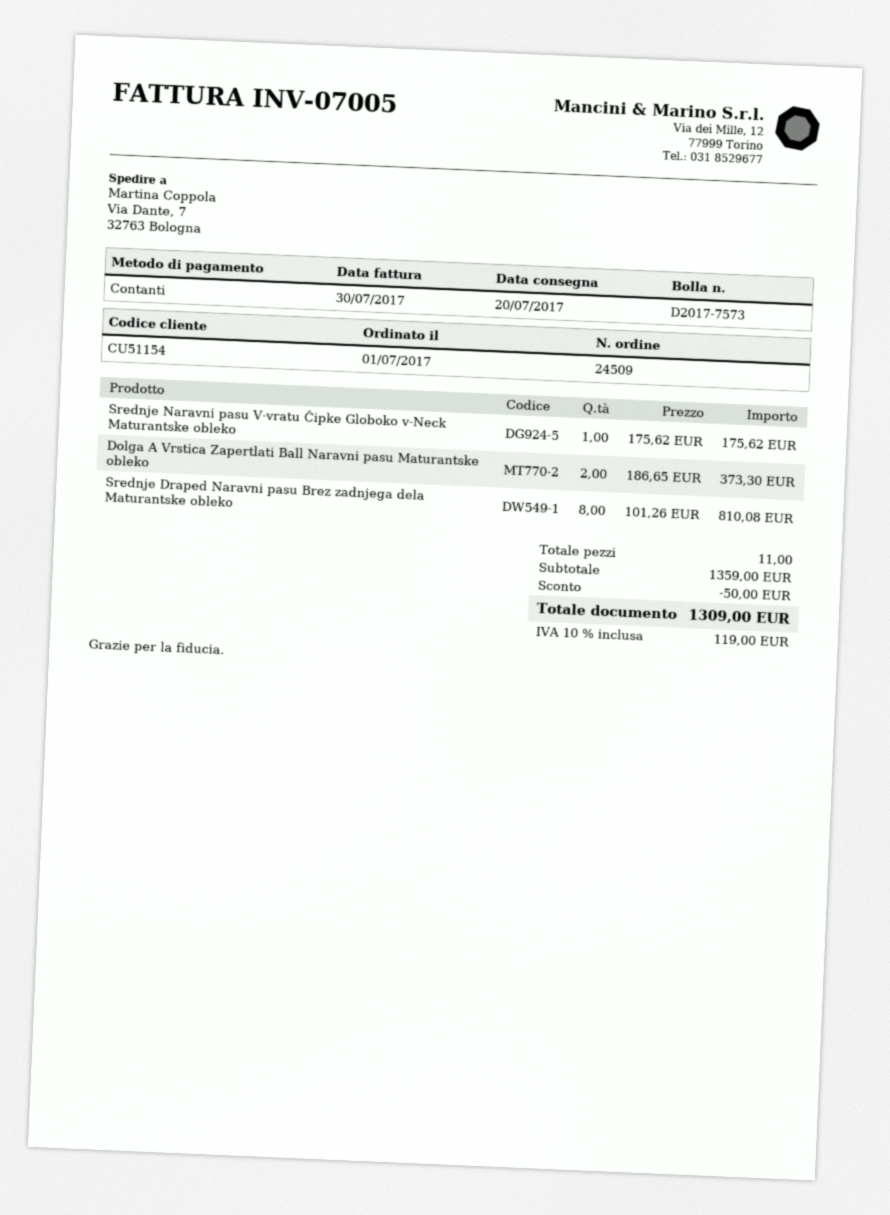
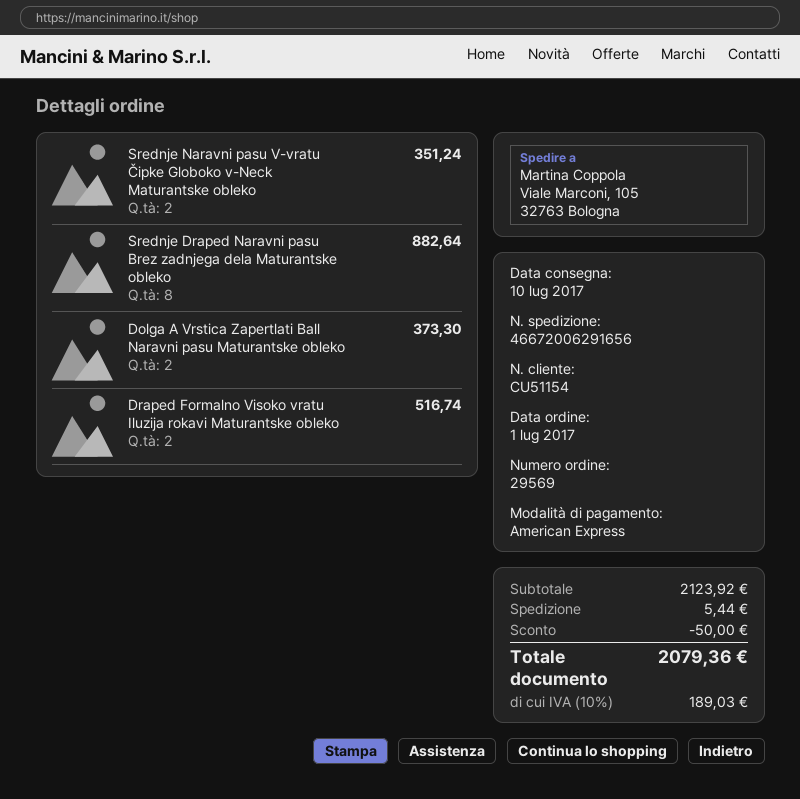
order number: 24509 -> 29569
delivery date: 2017-07-20 -> 2017-07-10
payment method: cash -> American Express
ship to: Via Dante, 7, 32763 Bologna -> Viale Marconi, 105, 32763 Bologna
Srednje Naravni pasu V-vratu Čipke Globoko v-Neck Maturantske obleko: 1 for 175.62 -> 2 for 351.24
Srednje Draped Naravni pasu Brez zadnjega dela Maturantske obleko: 8 for 810.08 -> 8 for 882.64
Draped Formalno Visoko vratu Iluzija rokavi Maturantske obleko: none -> 2 for 516.74
subtotal: 1359.00 -> 2123.92
shipping: none -> 5.44
tax: 10% = 119.00 -> 10% = 189.03
total: 1309.00 -> 2079.36

